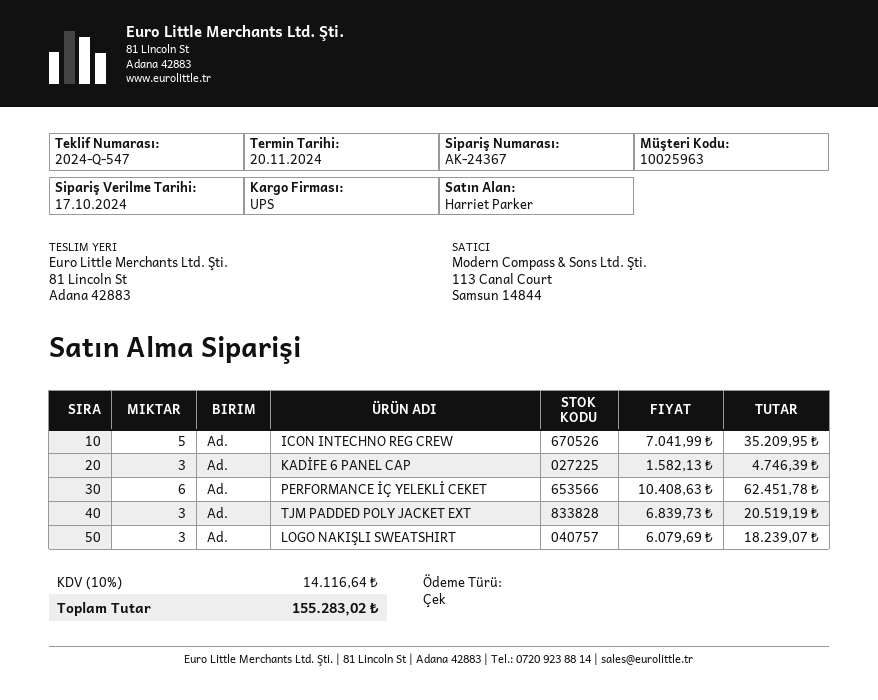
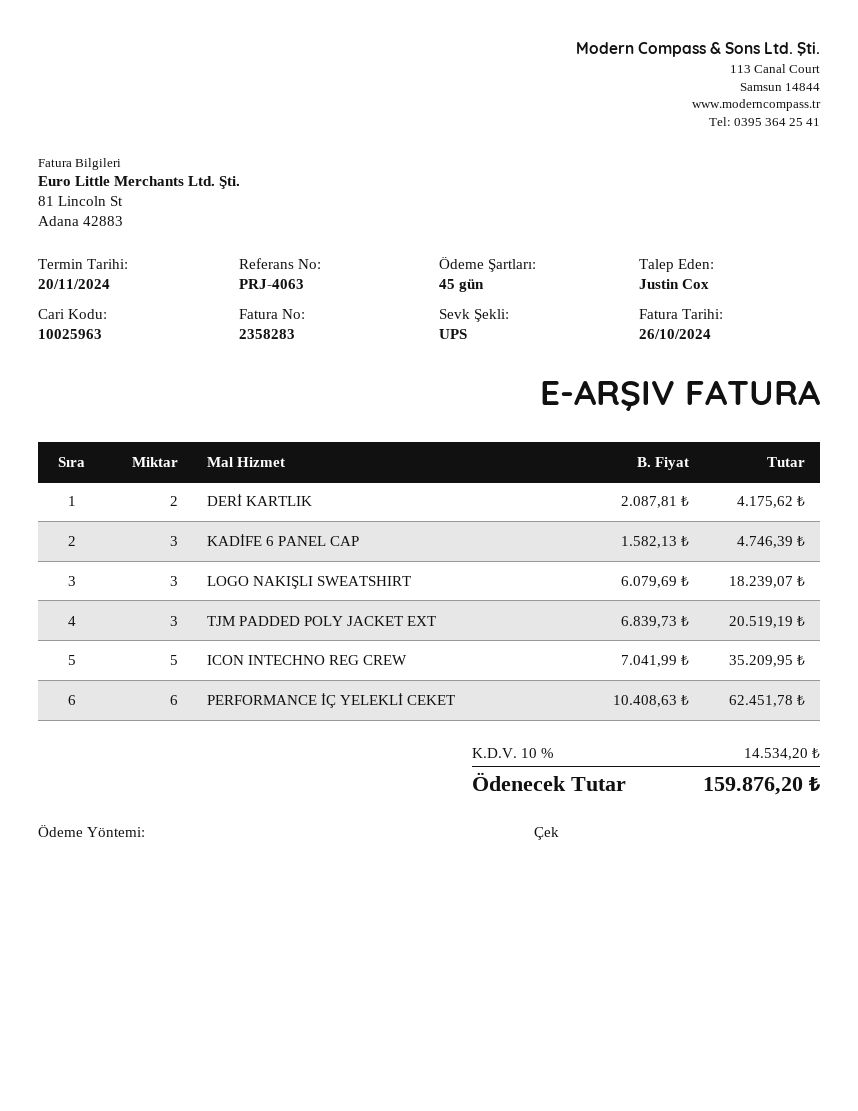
ordered by: Harriet Parker -> Justin Cox
DERİ KARTLIK: none -> 2 x 2087.81 = 4175.62
tax: 10% = 14116.64 -> 10% = 14534.20
total: 155283.02 -> 159876.20

